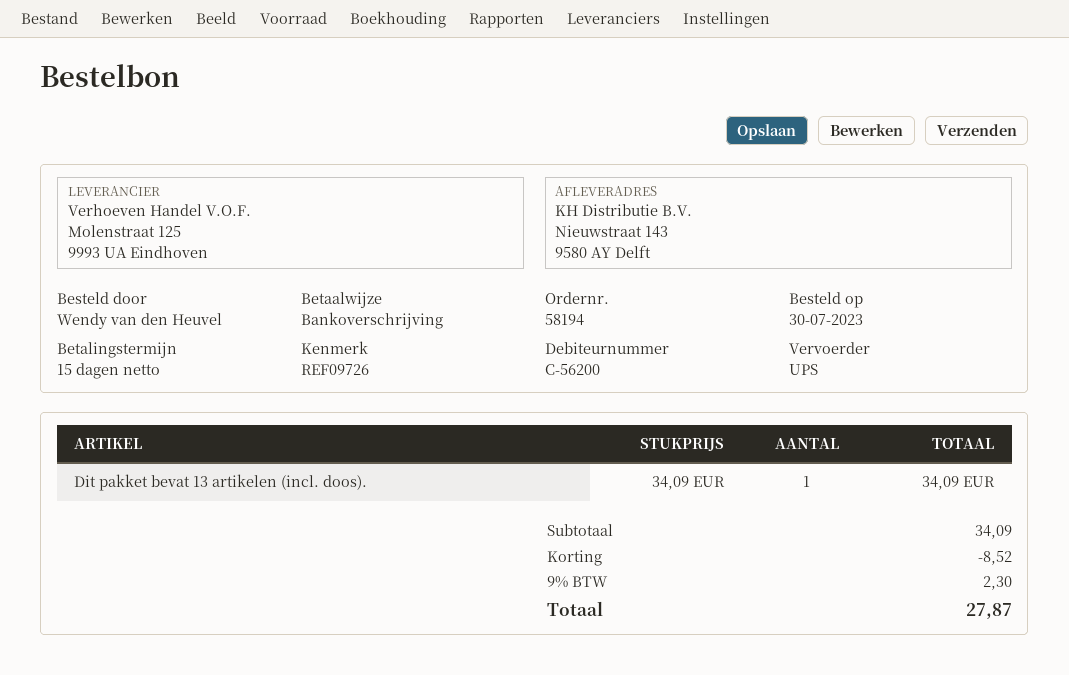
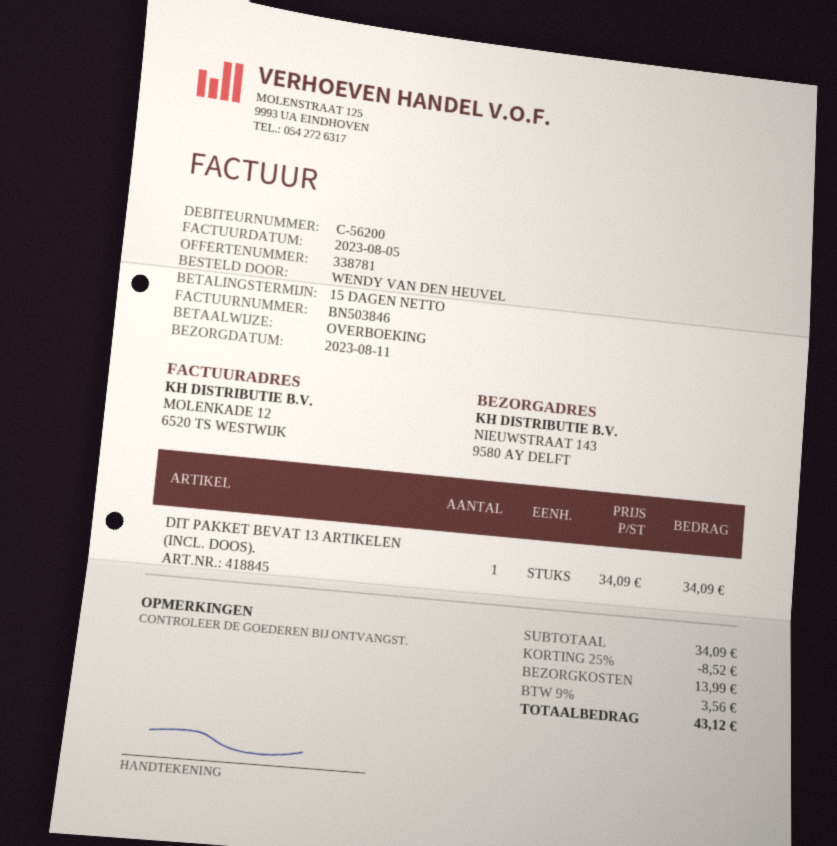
shipping: none -> 13.99
tax: 9% = 2.30 -> 9% = 3.56
total: 27.87 -> 43.12

